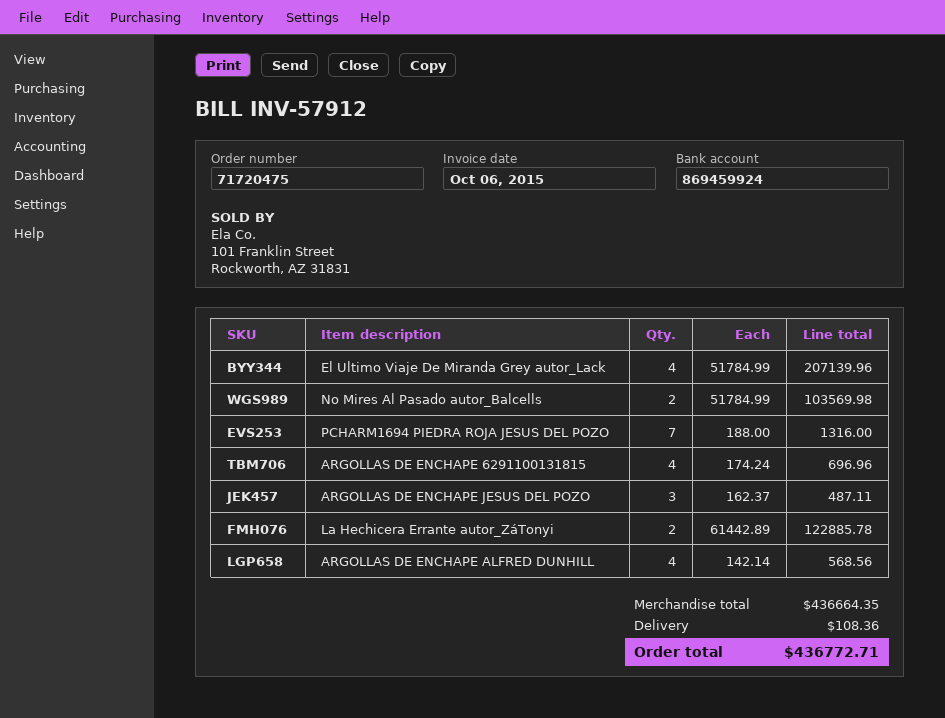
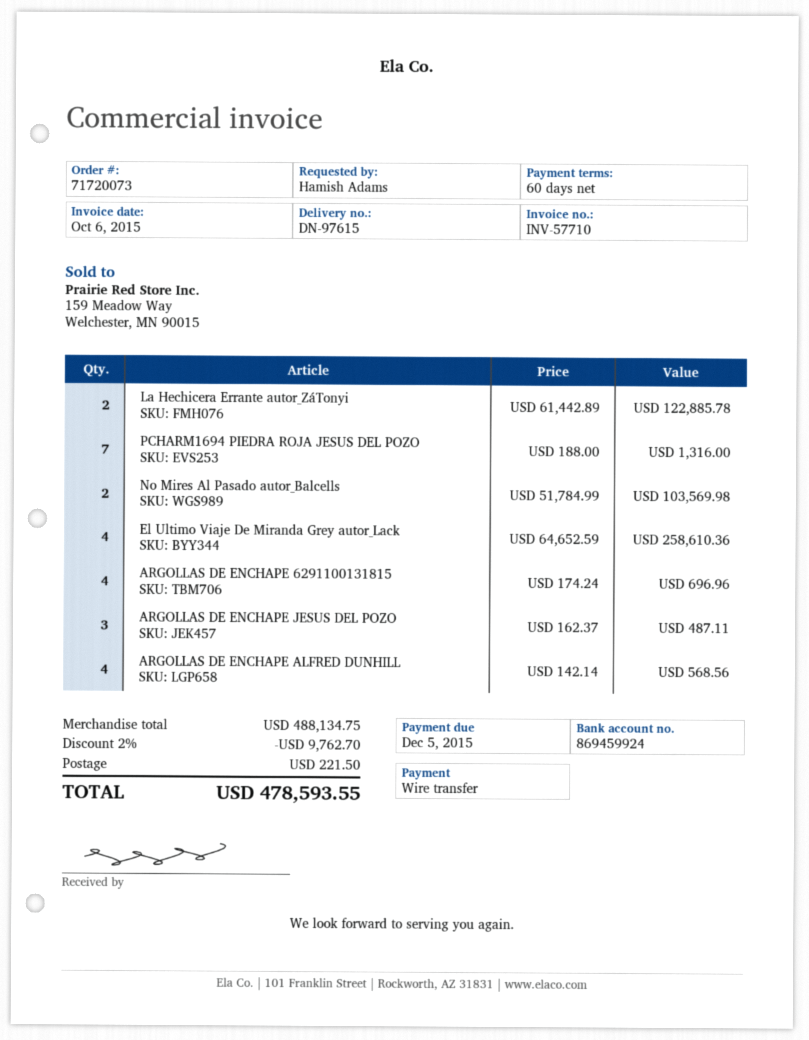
order number: 71720475 -> 71720073
invoice number: INV-57912 -> INV-57710
El Ultimo Viaje De Miranda Grey autor_Lack: 4 x 51784.99 = 207139.96 -> 4 x 64652.59 = 258610.36
subtotal: 436664.35 -> 488134.75
discount: none -> 2% = 9762.70
shipping: 108.36 -> 221.50
total: 436772.71 -> 478593.55

